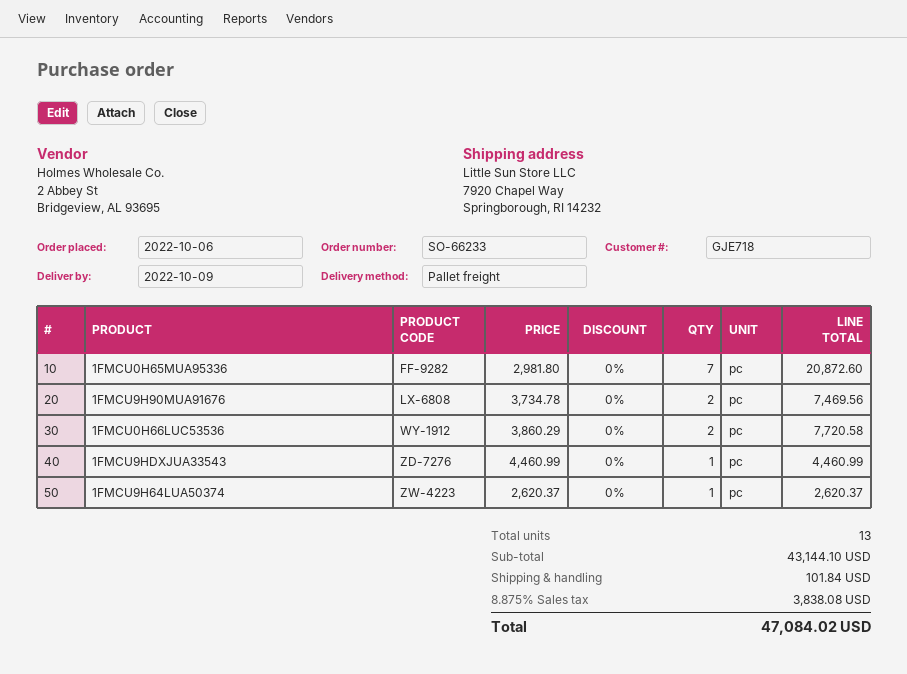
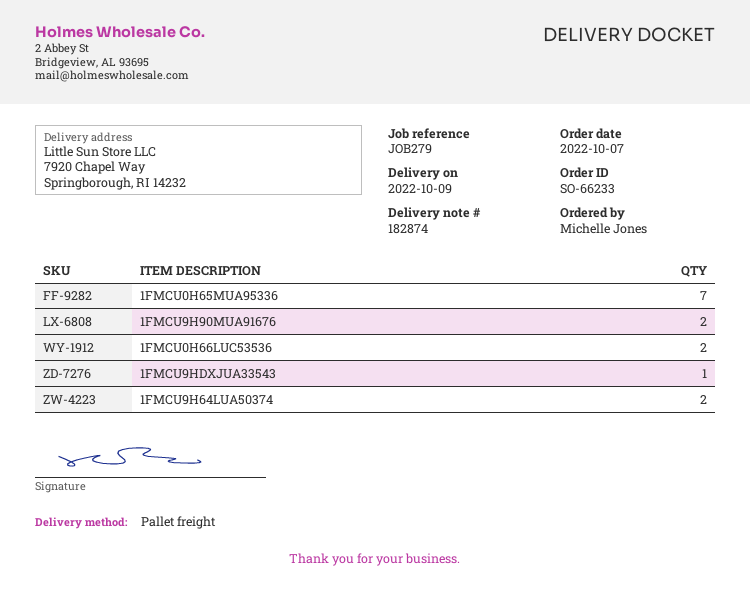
order date: 2022-10-06 -> 2022-10-07
1FMCU9H64LUA50374: 1 -> 2

